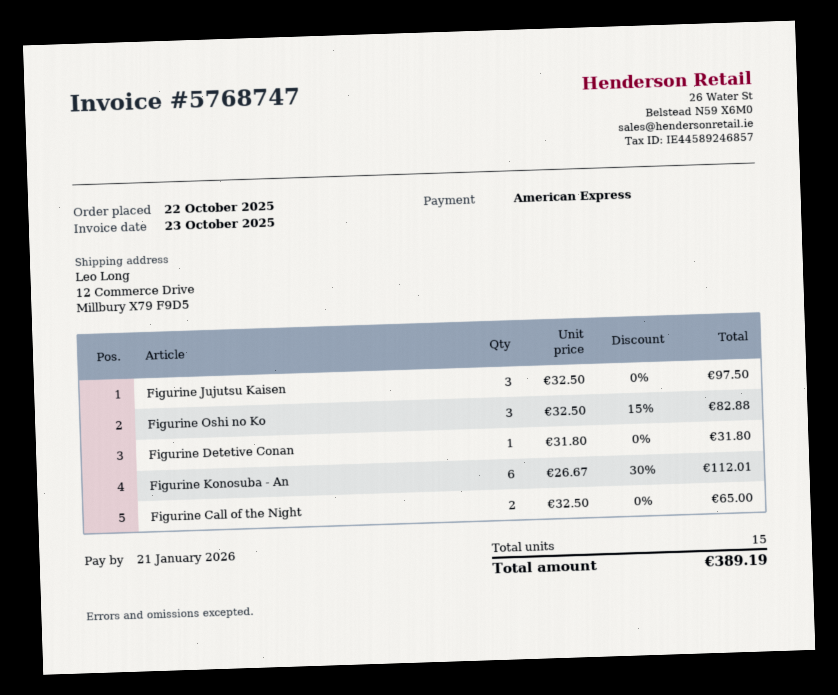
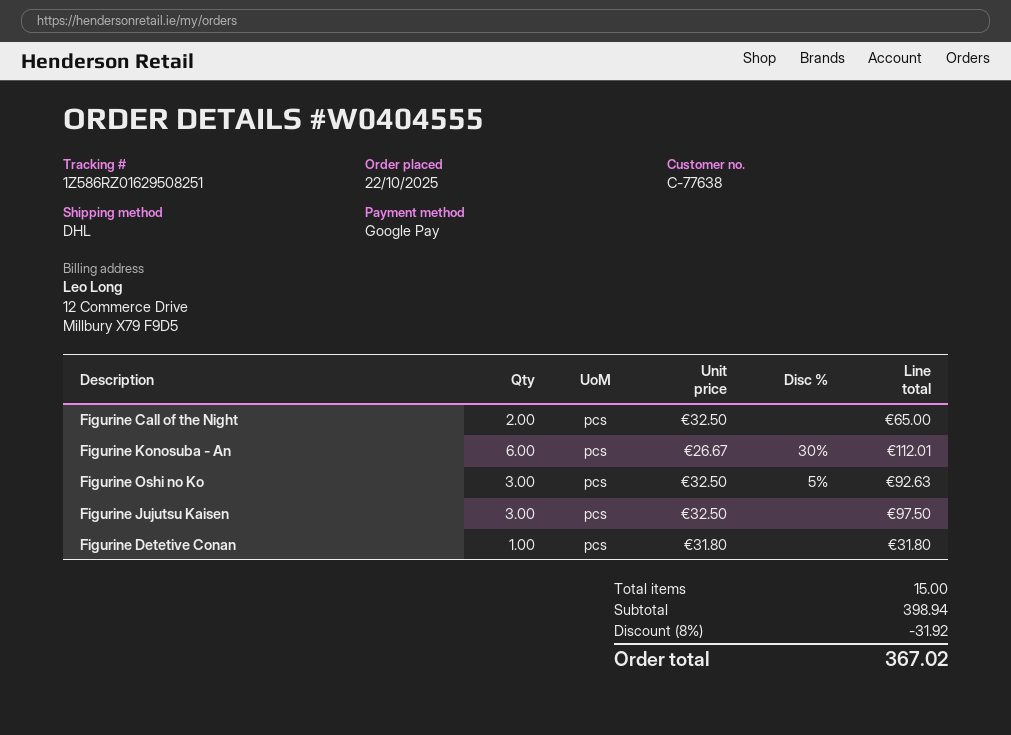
payment method: American Express -> Google Pay
Figurine Oshi no Ko: 3 x 32.50 - 15% = 82.88 -> 3 x 32.50 - 5% = 92.63
discount: none -> 8% = 31.92
total: 389.19 -> 367.02

